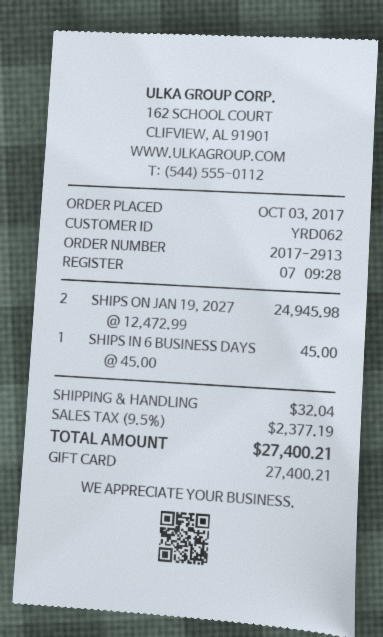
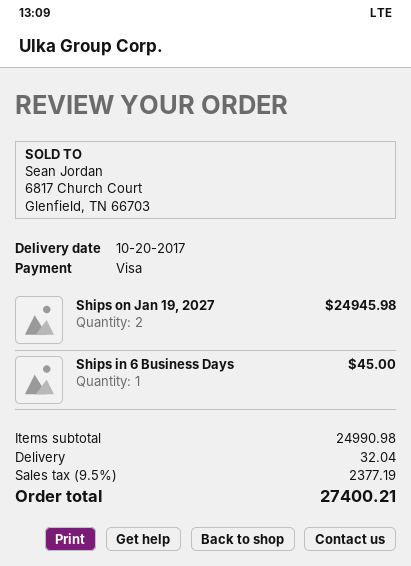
payment method: gift card -> Visa

